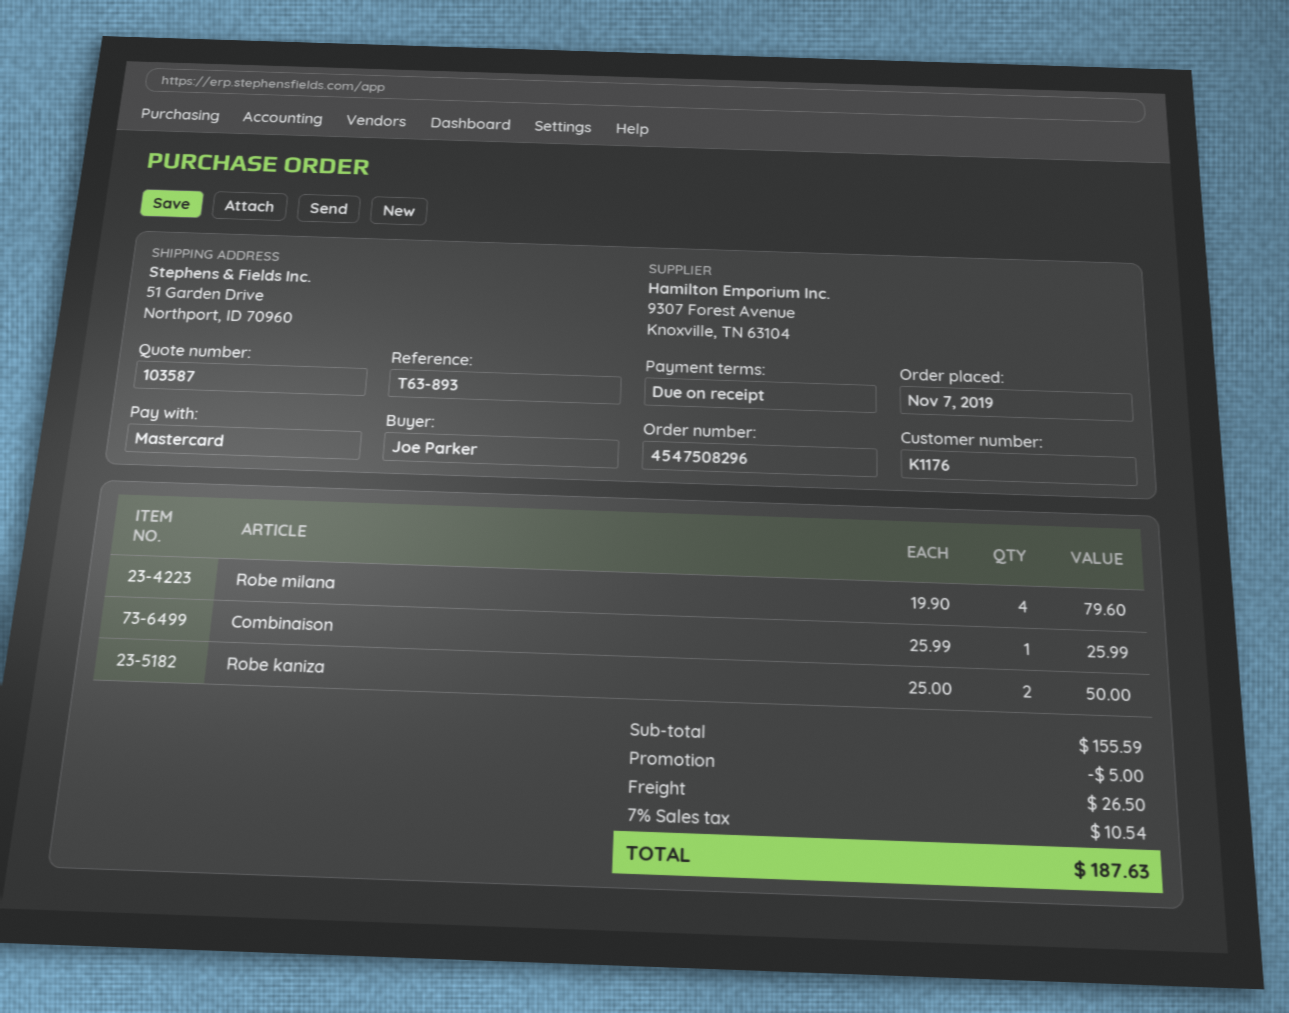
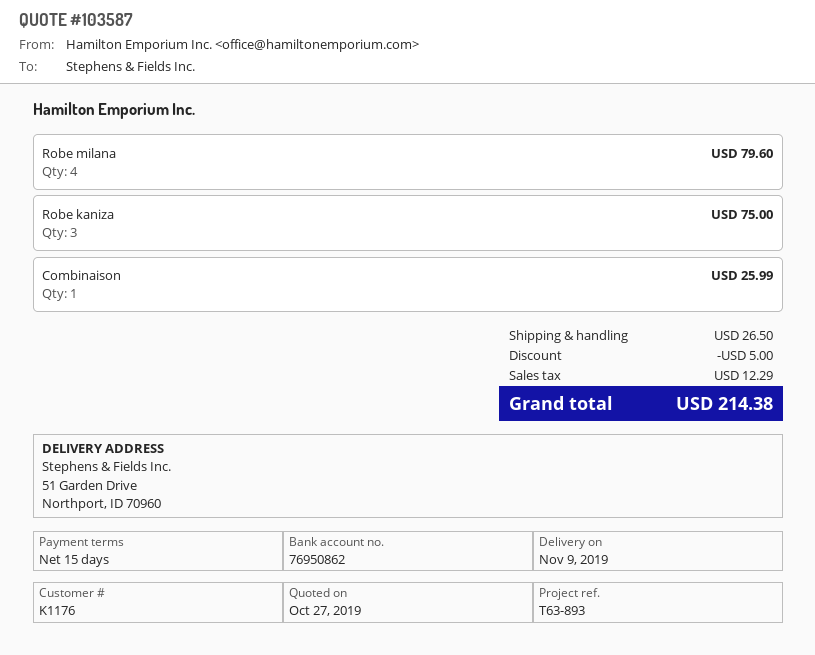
payment terms: on receipt -> 15 days
Robe kaniza: 2 for 50.00 -> 3 for 75.00
tax: 10.54 -> 12.29
total: 187.63 -> 214.38

